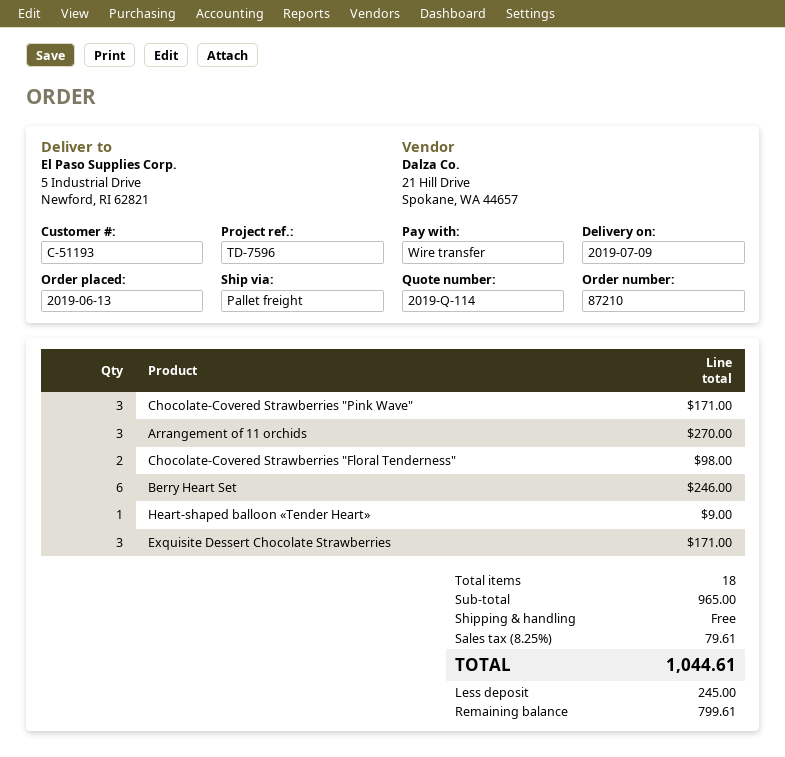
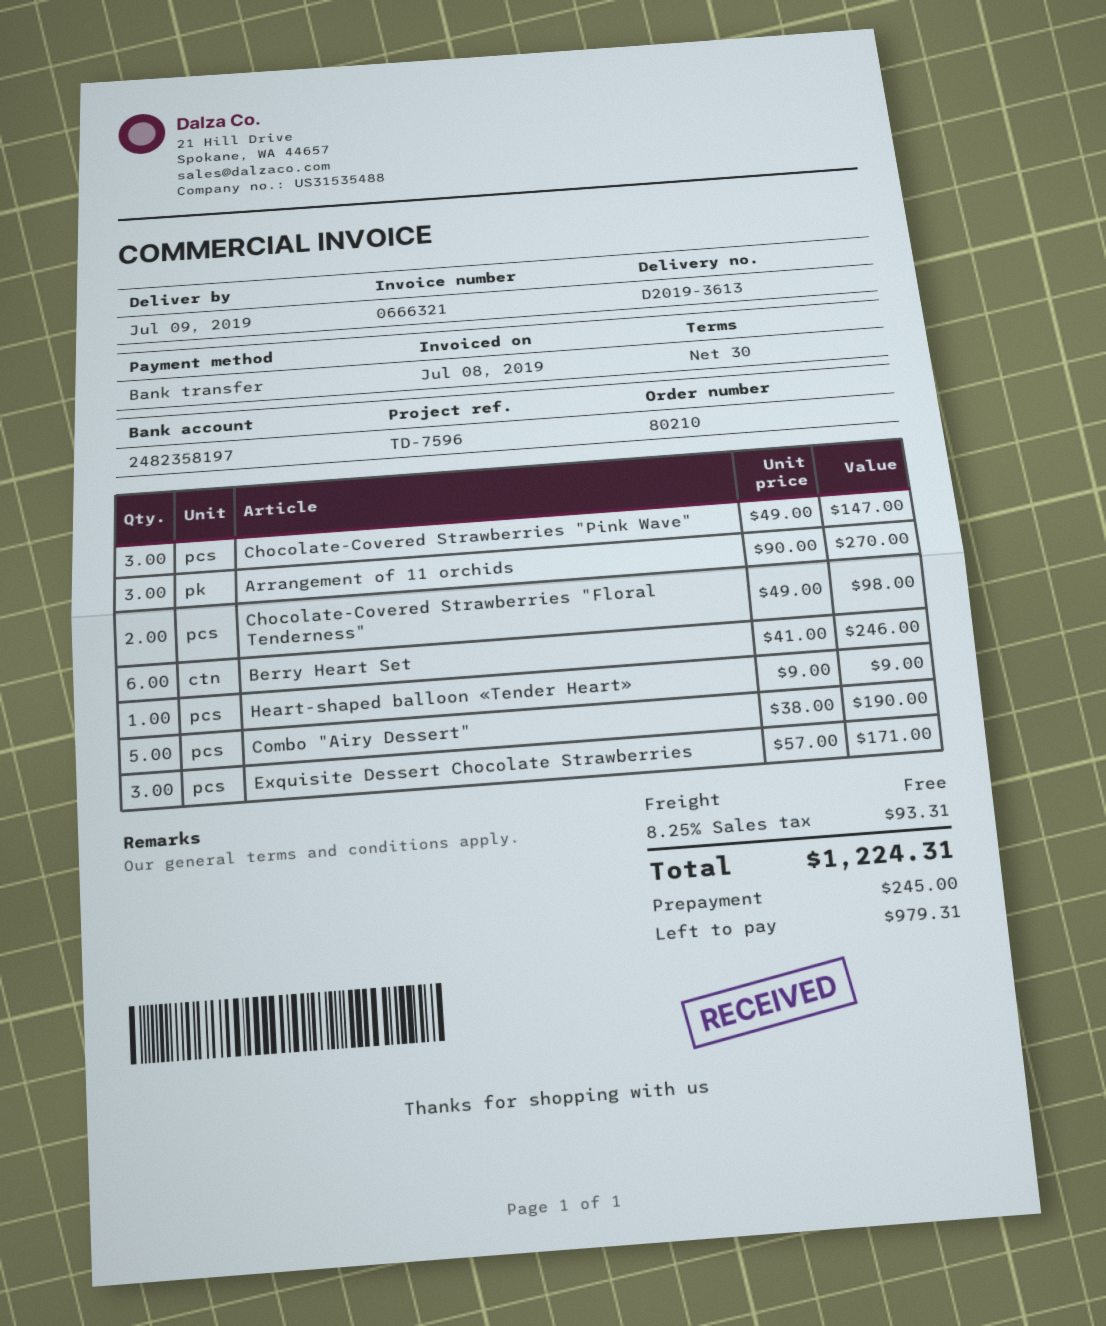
order number: 87210 -> 80210
Chocolate-Covered Strawberries "Pink Wave": 3 for 171.00 -> 3 for 147.00
Combo "Airy Dessert": none -> 5 for 190.00
tax: 8.25% = 79.61 -> 8.25% = 93.31
total: 1044.61 -> 1224.31
balance: 799.61 -> 979.31

